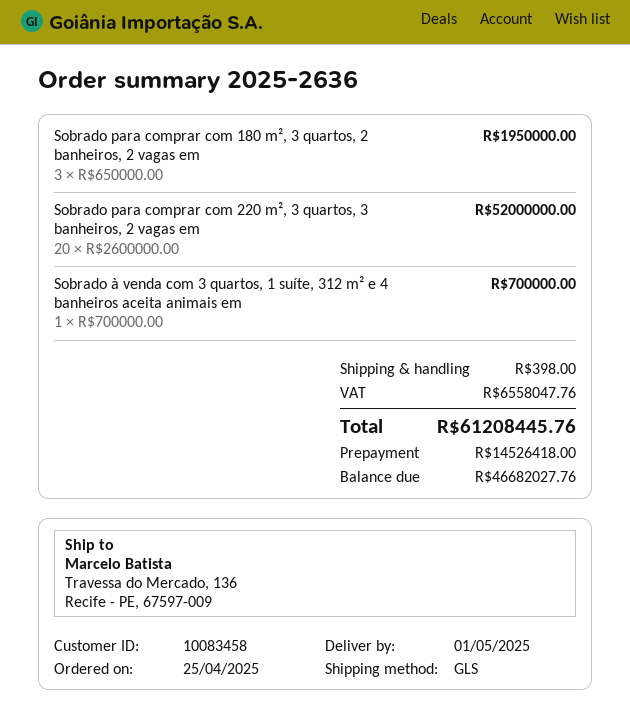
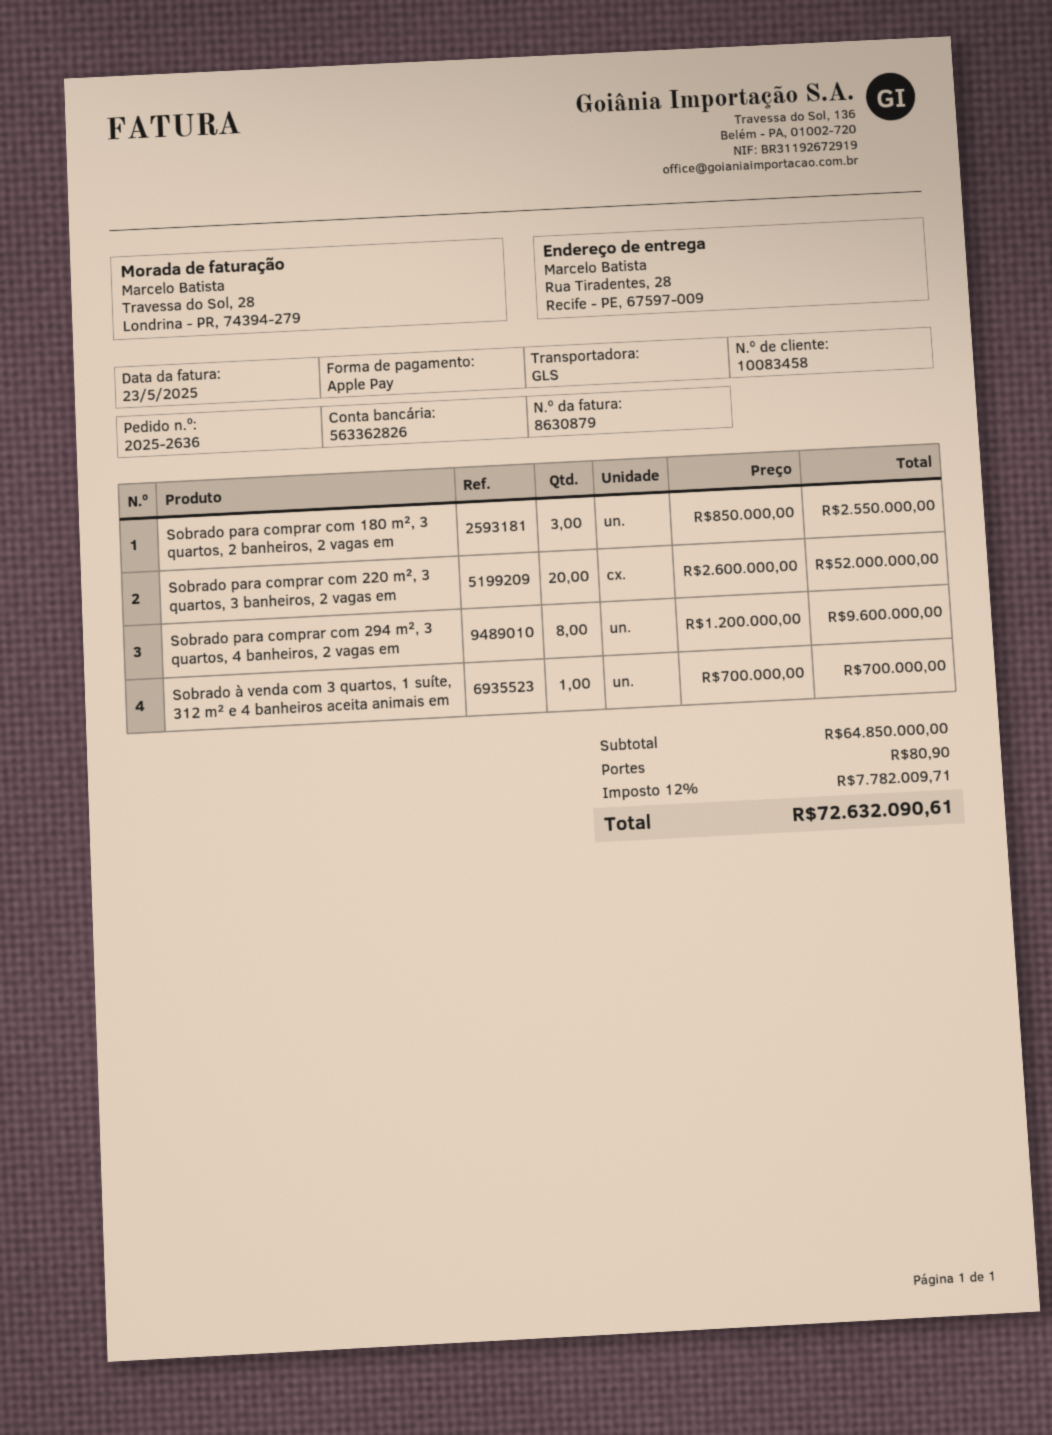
ship to: Travessa do Mercado, 136, Recife - PE, 67597-009 -> Rua Tiradentes, 28, Recife - PE, 67597-009
Sobrado para comprar com 180 m², 3 quartos, 2 banheiros, 2 vagas em: 3 x 650000.00 = 1950000.00 -> 3 x 850000.00 = 2550000.00
Sobrado para comprar com 294 m², 3 quartos, 4 banheiros, 2 vagas em: none -> 8 x 1200000.00 = 9600000.00
shipping: 398.00 -> 80.90
tax: 6558047.76 -> 7782009.71
total: 61208445.76 -> 72632090.61

